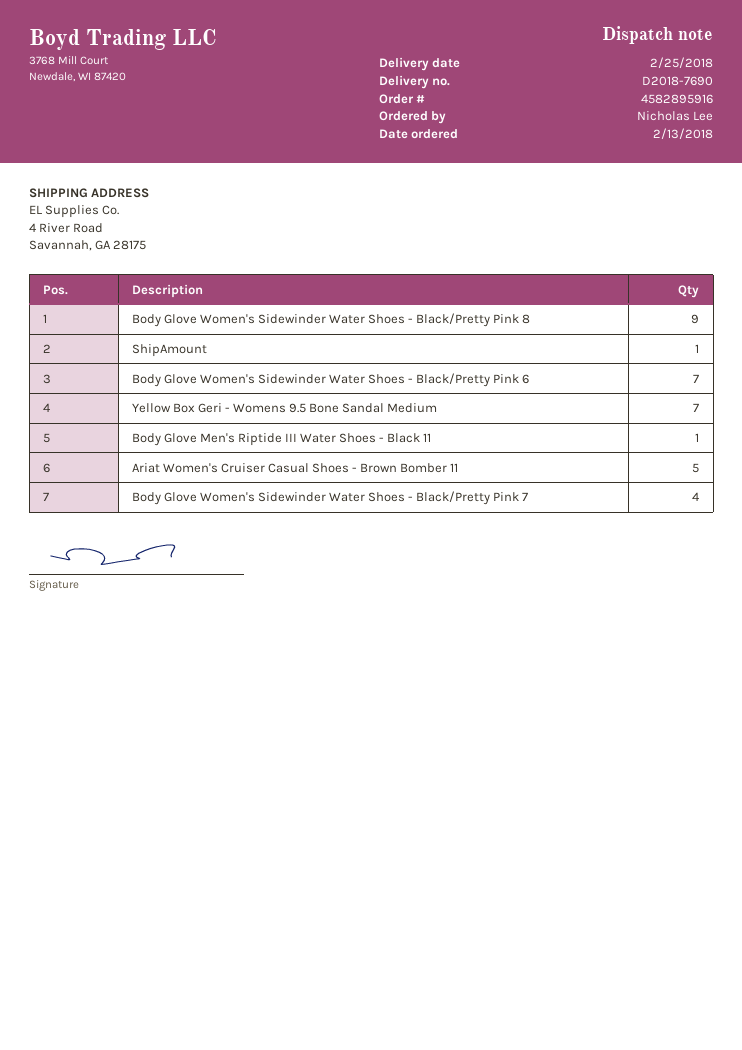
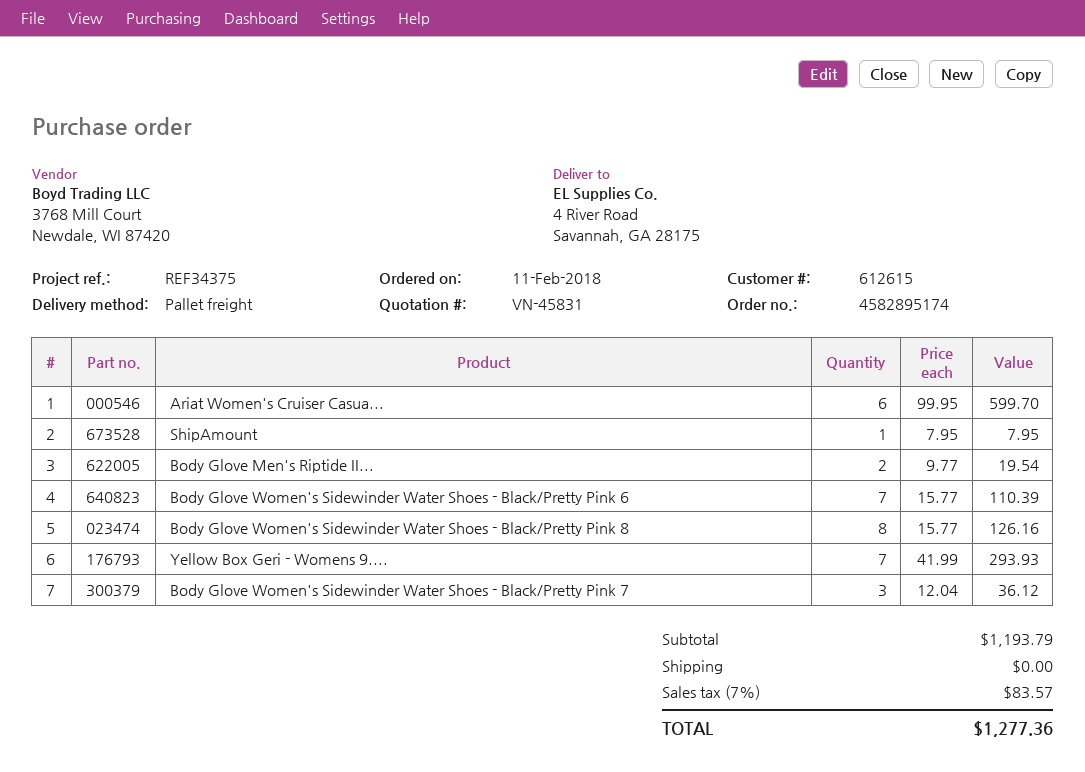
order number: 4582895916 -> 4582895174
order date: 2018-02-13 -> 2018-02-11
Body Glove Women's Sidewinder Water Shoes - Black/Pretty Pink 8: 9 -> 8
Body Glove Men's Riptide III Water Shoes - Black 11: 1 -> 2
Ariat Women's Cruiser Casual Shoes - Brown Bomber 11: 5 -> 6
Body Glove Women's Sidewinder Water Shoes - Black/Pretty Pink 7: 4 -> 3

